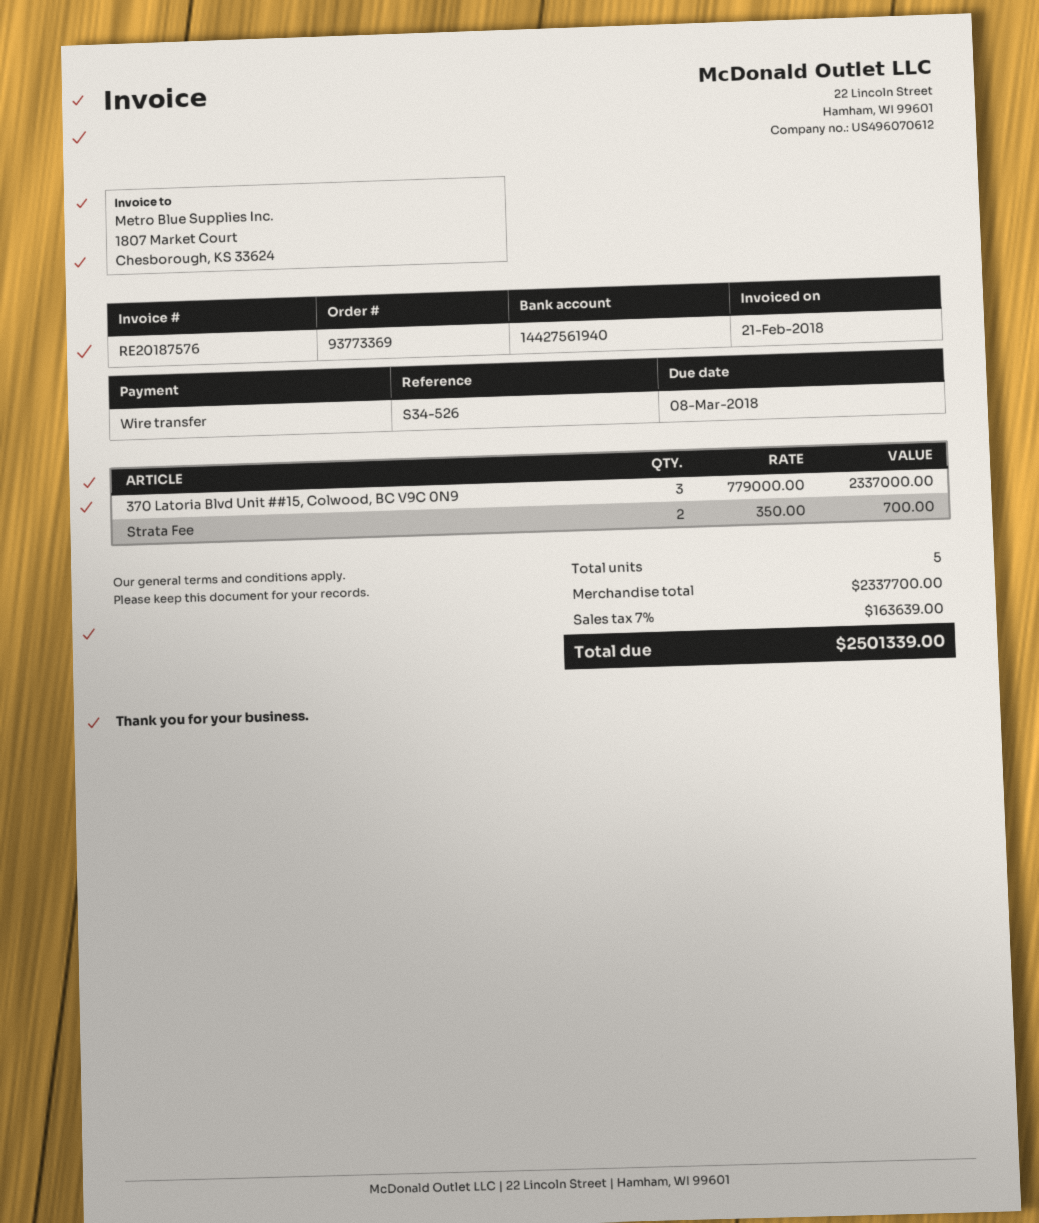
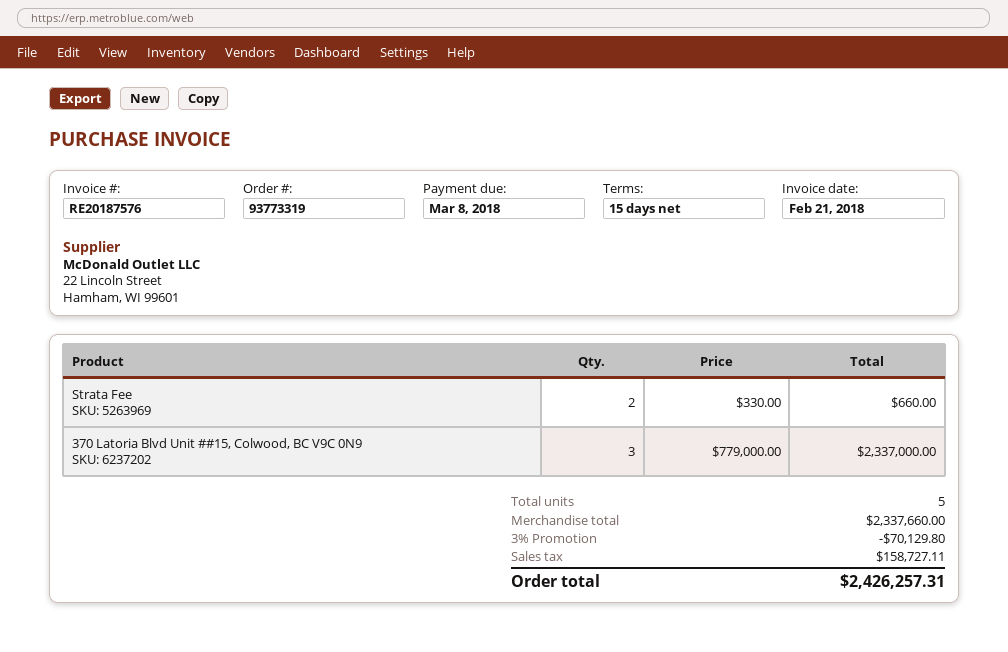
order number: 93773369 -> 93773319
Strata Fee: 2 x 350.00 = 700.00 -> 2 x 330.00 = 660.00
subtotal: 2337700.00 -> 2337660.00
discount: none -> 3% = 70129.80
tax: 163639.00 -> 158727.11
total: 2501339.00 -> 2426257.31

